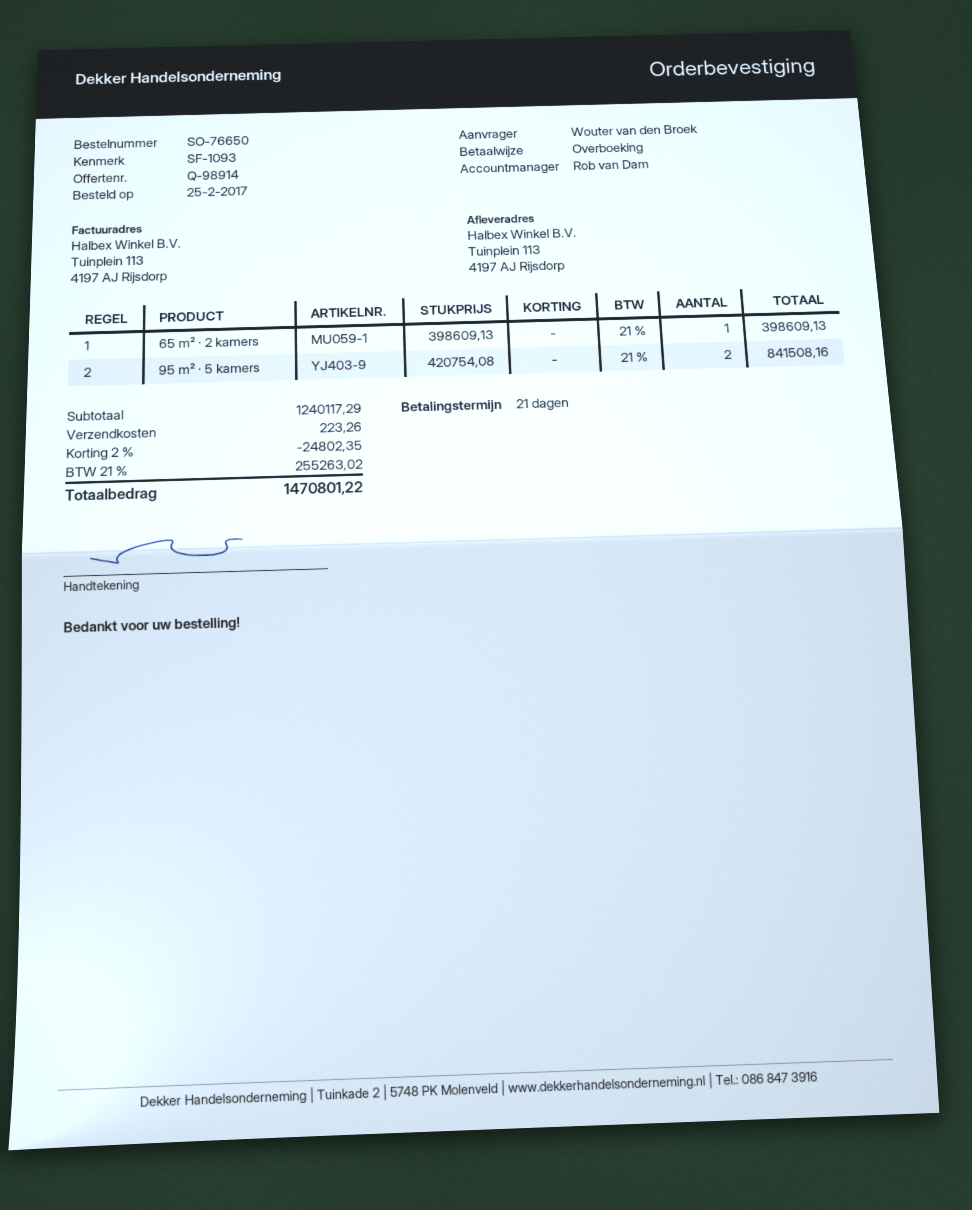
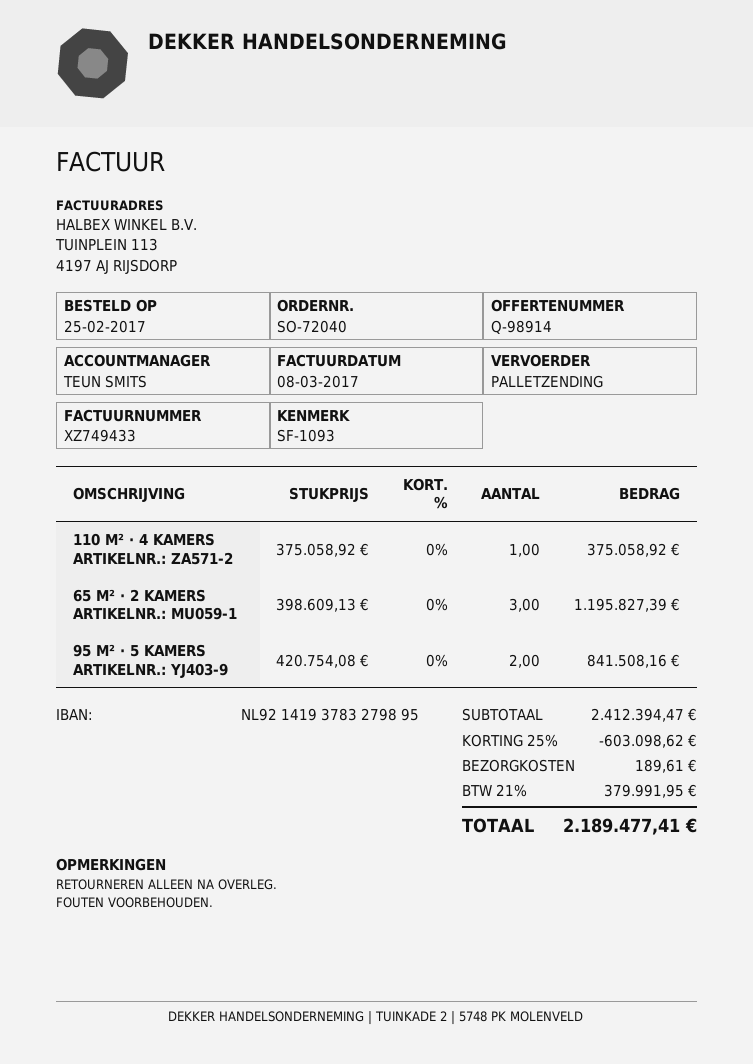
order number: SO-76650 -> SO-72040
sales rep: Rob van Dam -> TEUN SMITS
65 m² · 2 kamers: 1 x 398609.13 = 398609.13 -> 3 x 398609.13 = 1195827.39
110 M² · 4 KAMERS: none -> 1 x 375058.92 = 375058.92
subtotal: 1240117.29 -> 2412394.47
discount: 2% = 24802.35 -> 25% = 603098.62
shipping: 223.26 -> 189.61
tax: 21% = 255263.02 -> 21% = 379991.95
total: 1470801.22 -> 2189477.41

